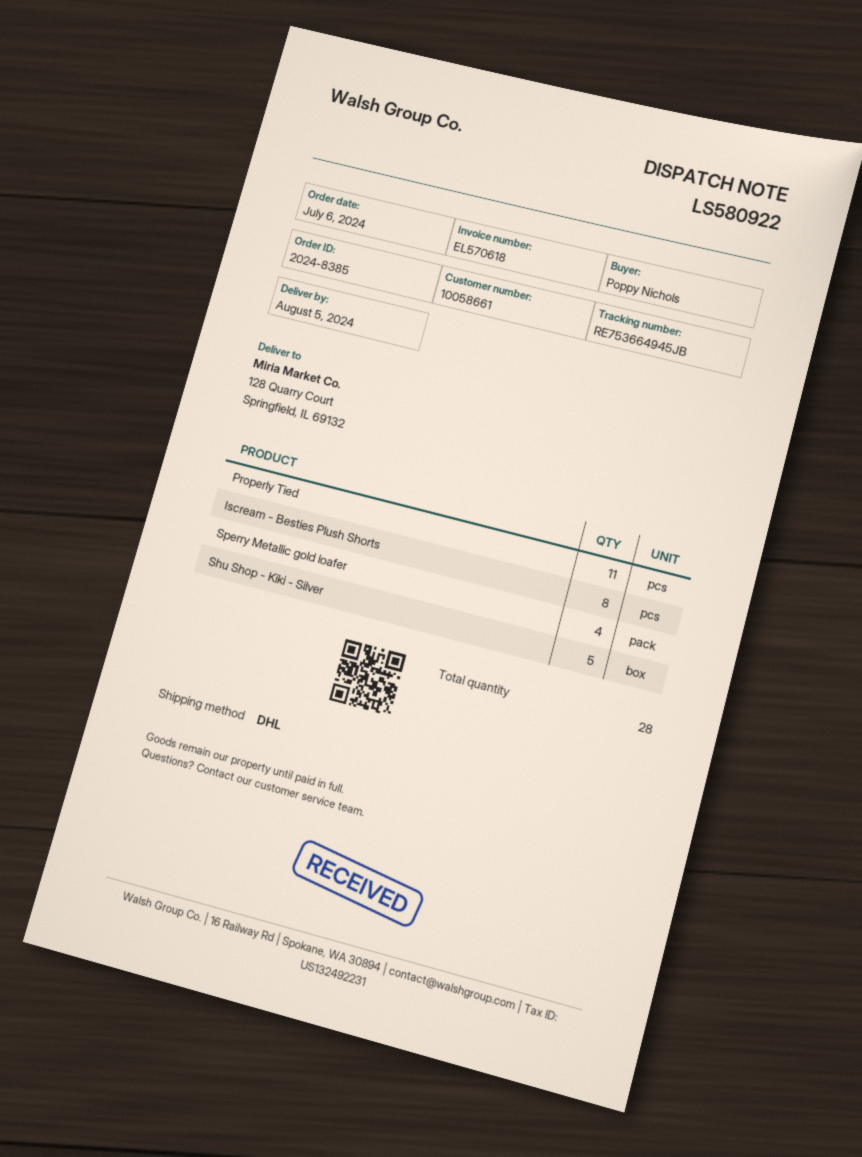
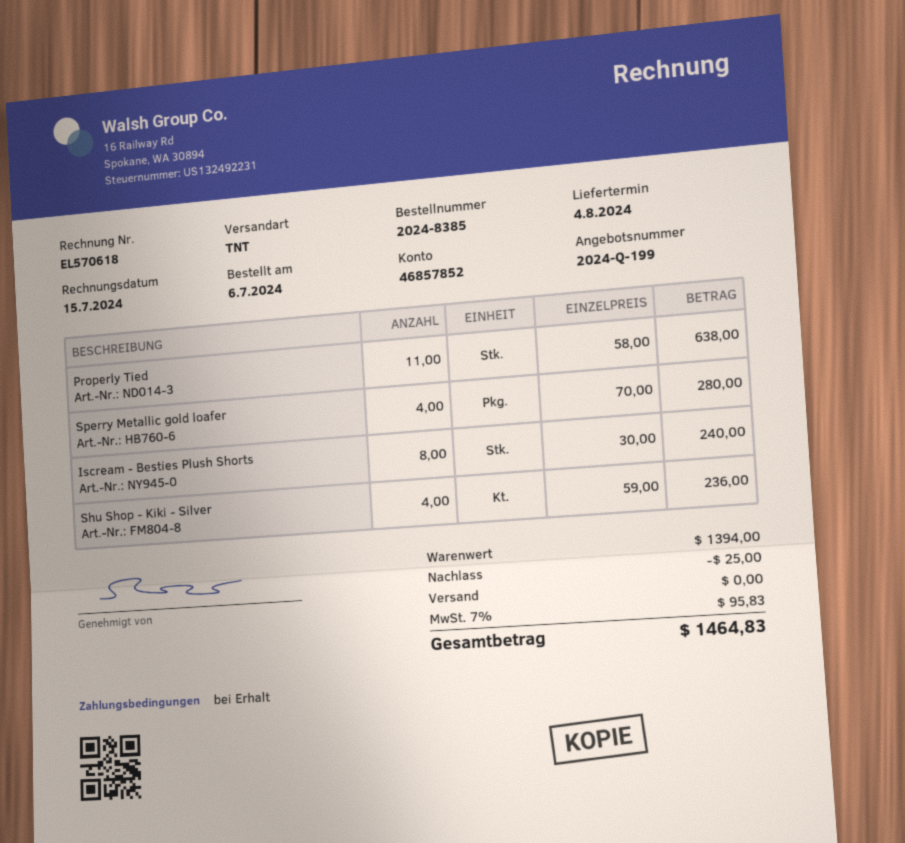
delivery date: 2024-08-05 -> 2024-08-04
shipping method: DHL -> TNT
Shu Shop - Kiki - Silver: 5 -> 4

